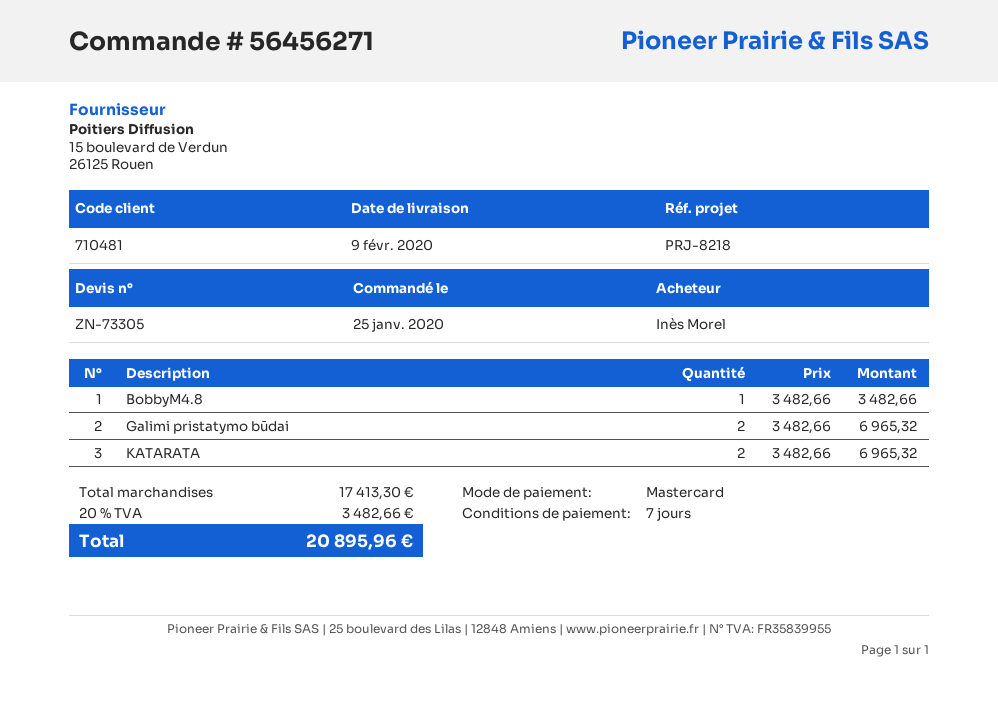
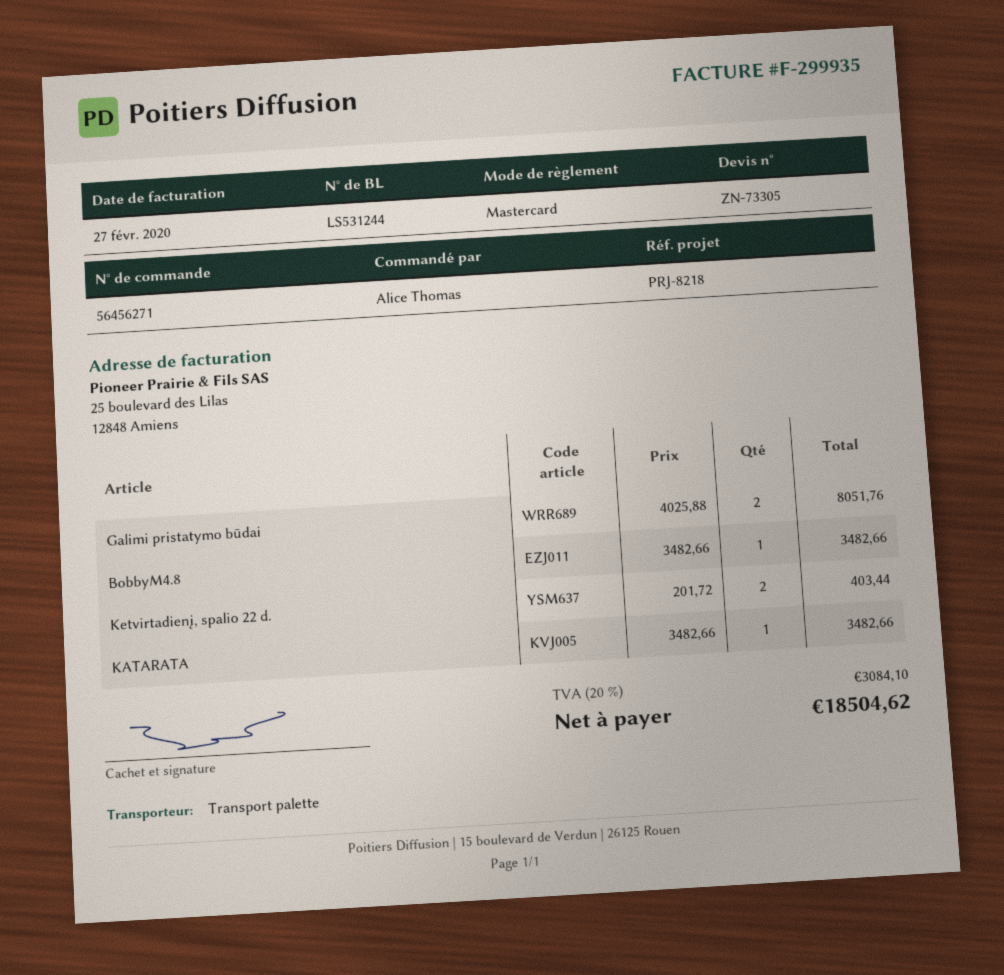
ordered by: Inès Morel -> Alice Thomas
Galimi pristatymo būdai: 2 x 3482.66 = 6965.32 -> 2 x 4025.88 = 8051.76
KATARATA: 2 x 3482.66 = 6965.32 -> 1 x 3482.66 = 3482.66
Ketvirtadienį, spalio 22 d.: none -> 2 x 201.72 = 403.44
tax: 20% = 3482.66 -> 20% = 3084.10
total: 20895.96 -> 18504.62

